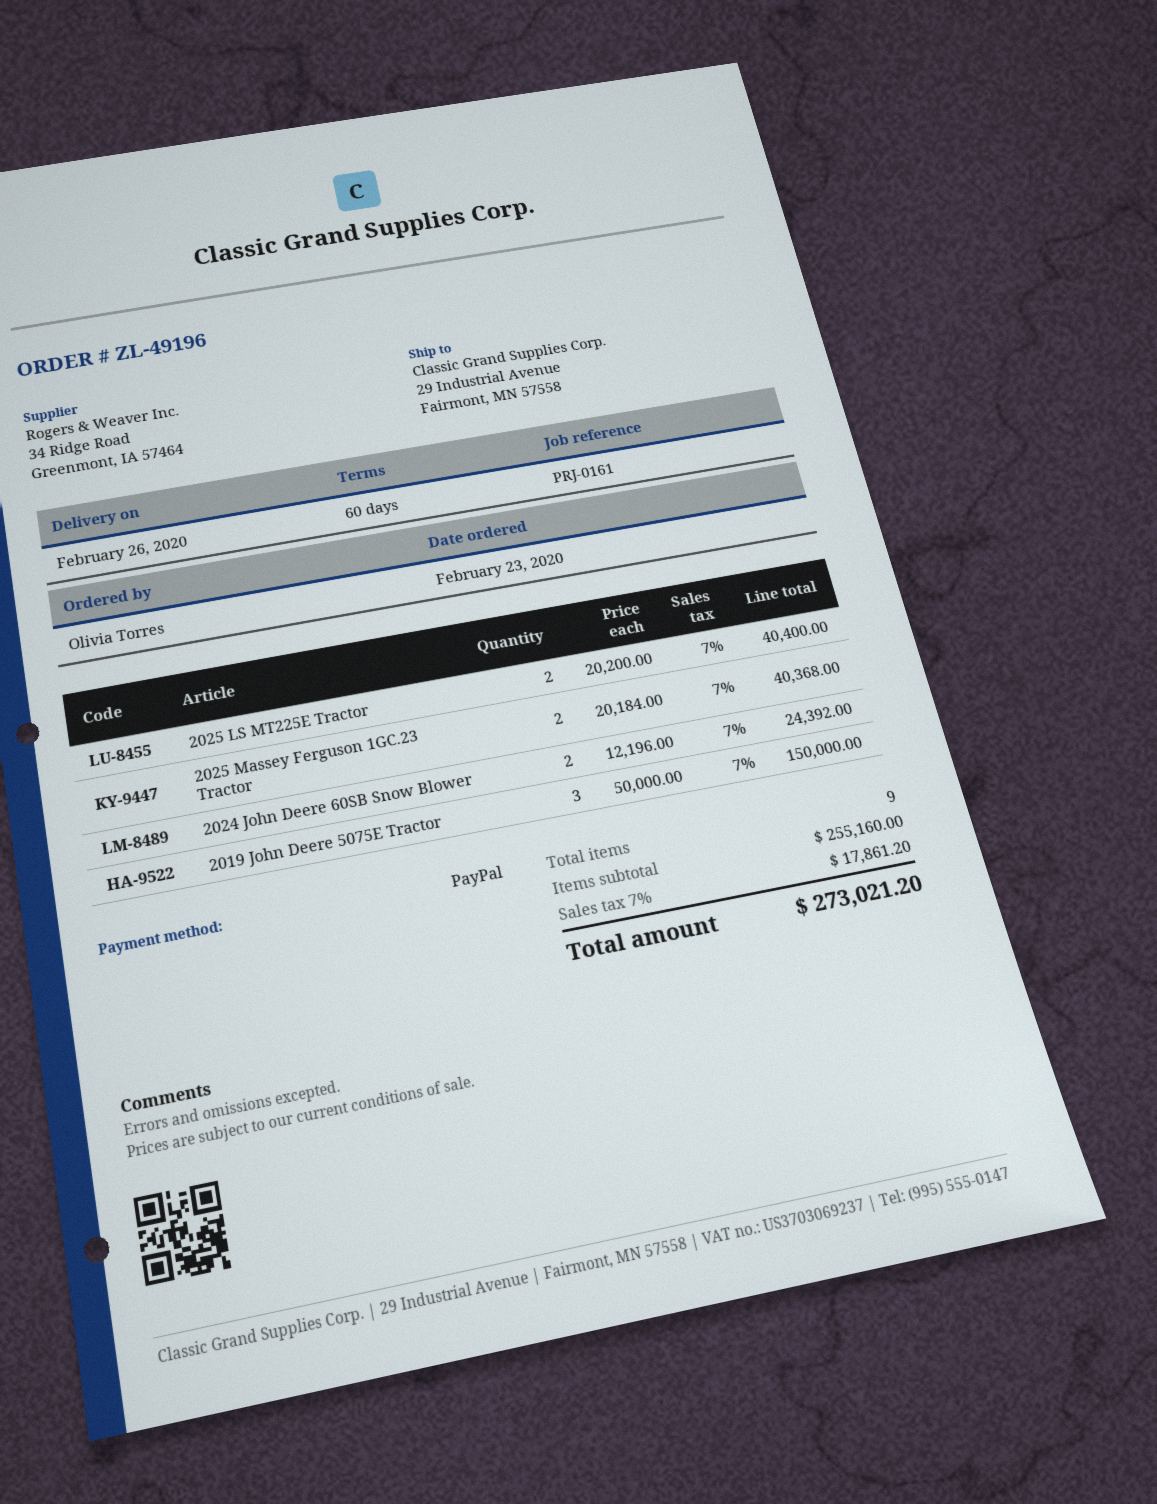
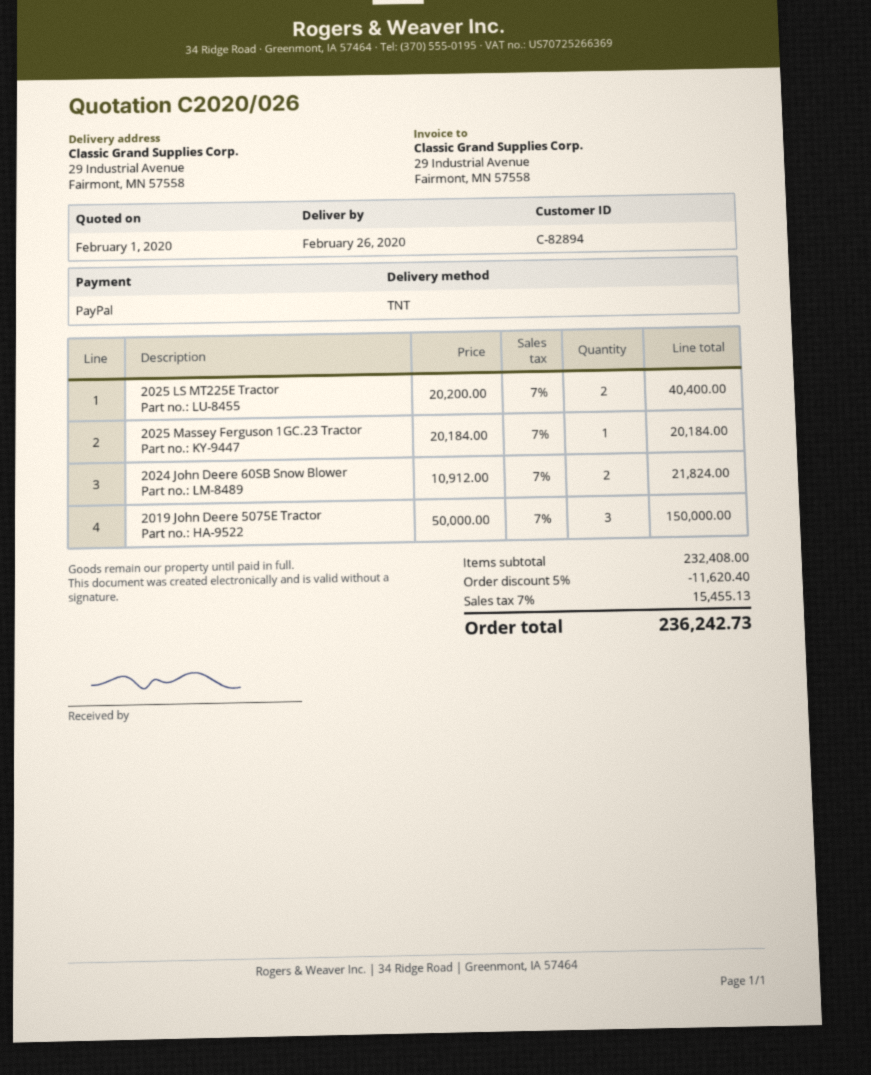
2025 Massey Ferguson 1GC.23 Tractor: 2 x 20184.00 = 40368.00 -> 1 x 20184.00 = 20184.00
2024 John Deere 60SB Snow Blower: 2 x 12196.00 = 24392.00 -> 2 x 10912.00 = 21824.00
subtotal: 255160.00 -> 232408.00
discount: none -> 5% = 11620.40
tax: 7% = 17861.20 -> 7% = 15455.13
total: 273021.20 -> 236242.73

